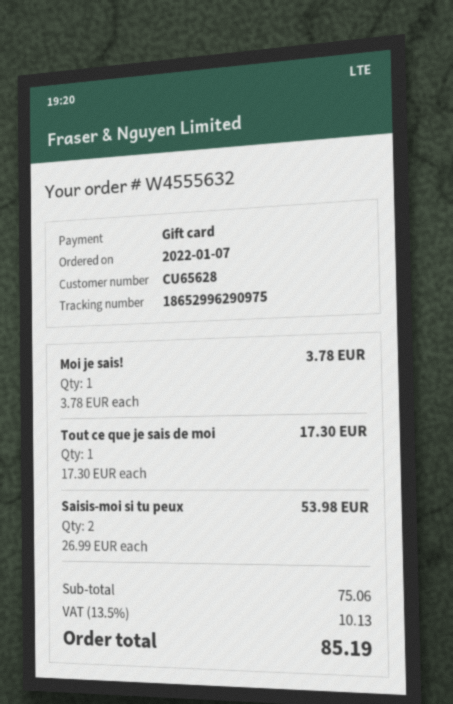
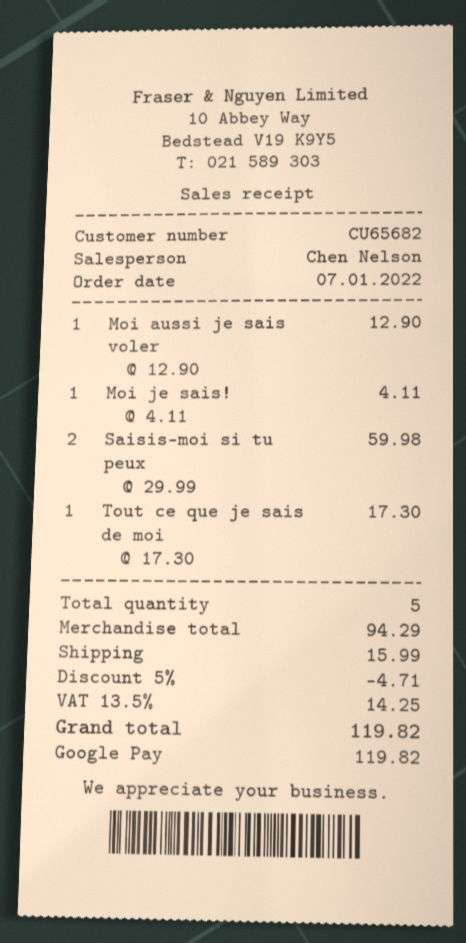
customer number: CU65628 -> CU65682
payment method: gift card -> Google Pay
Moi je sais!: 1 x 3.78 = 3.78 -> 1 x 4.11 = 4.11
Saisis-moi si tu peux: 2 x 26.99 = 53.98 -> 2 x 29.99 = 59.98
Moi aussi je sais voler: none -> 1 x 12.90 = 12.90
subtotal: 75.06 -> 94.29
discount: none -> 5% = 4.71
shipping: none -> 15.99
tax: 13.5% = 10.13 -> 13.5% = 14.25
total: 85.19 -> 119.82

